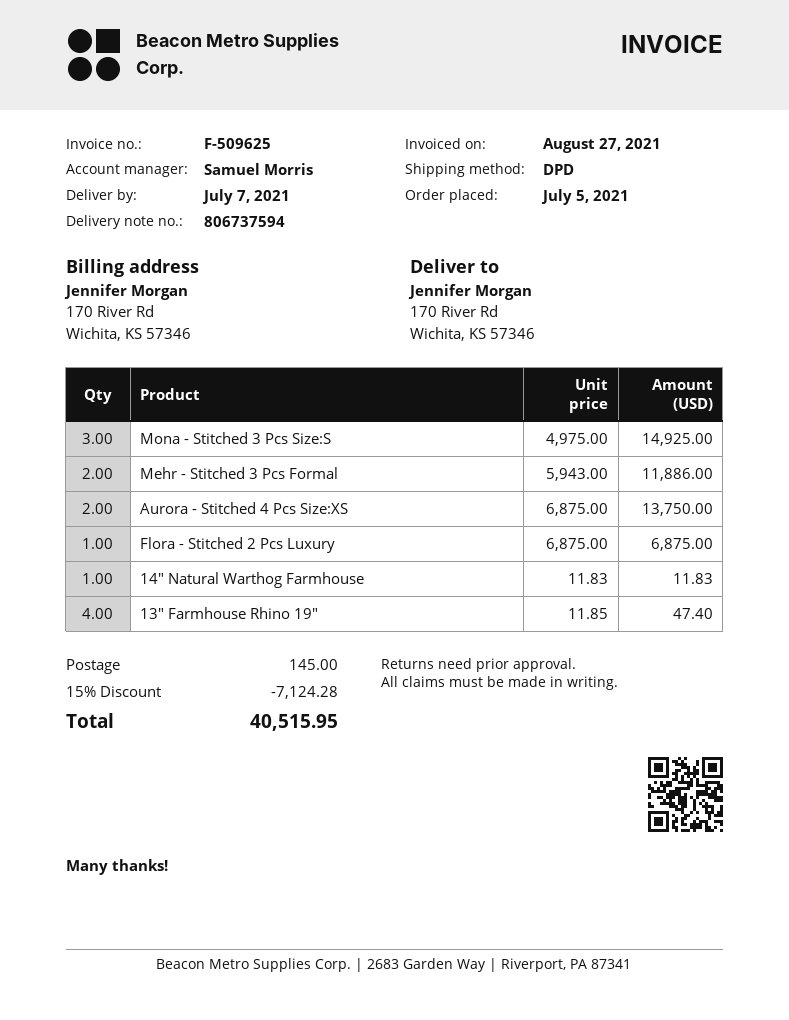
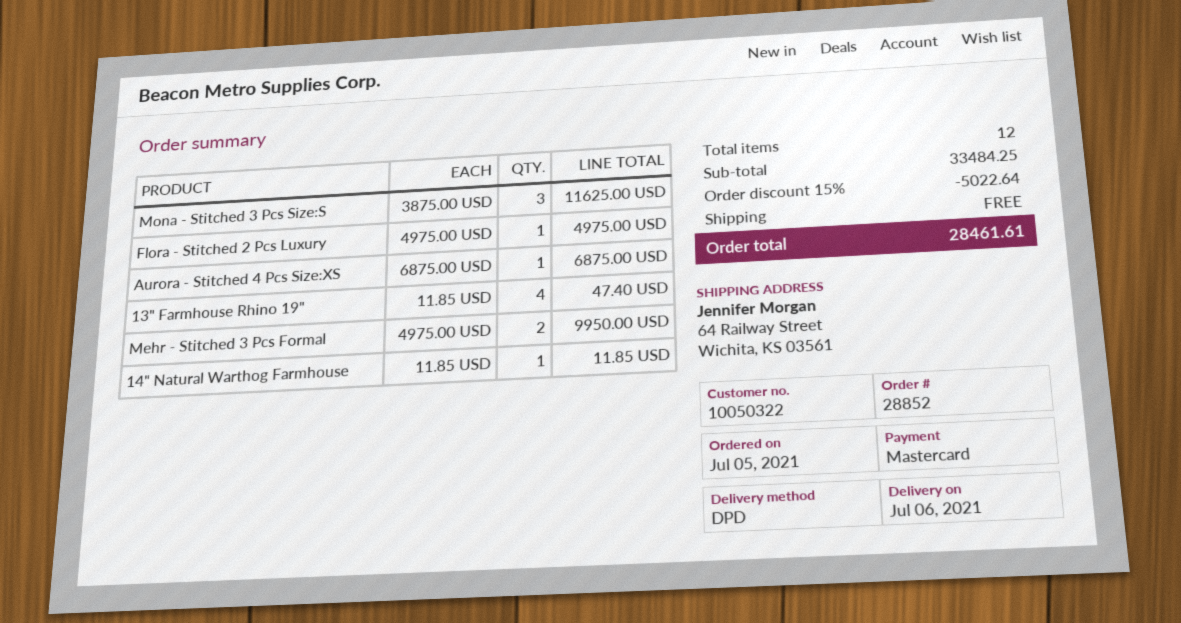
delivery date: 2021-07-07 -> 2021-07-06
ship to: 170 River Rd, Wichita, KS 57346 -> 64 Railway Street, Wichita, KS 03561
Mona - Stitched 3 Pcs Size:S: 3 x 4975.00 = 14925.00 -> 3 x 3875.00 = 11625.00
Mehr - Stitched 3 Pcs Formal: 2 x 5943.00 = 11886.00 -> 2 x 4975.00 = 9950.00
Aurora - Stitched 4 Pcs Size:XS: 2 x 6875.00 = 13750.00 -> 1 x 6875.00 = 6875.00
Flora - Stitched 2 Pcs Luxury: 1 x 6875.00 = 6875.00 -> 1 x 4975.00 = 4975.00
14" Natural Warthog Farmhouse: 1 x 11.83 = 11.83 -> 1 x 11.85 = 11.85
discount: 15% = 7124.28 -> 15% = 5022.64
shipping: 145.00 -> 0.00
total: 40515.95 -> 28461.61

